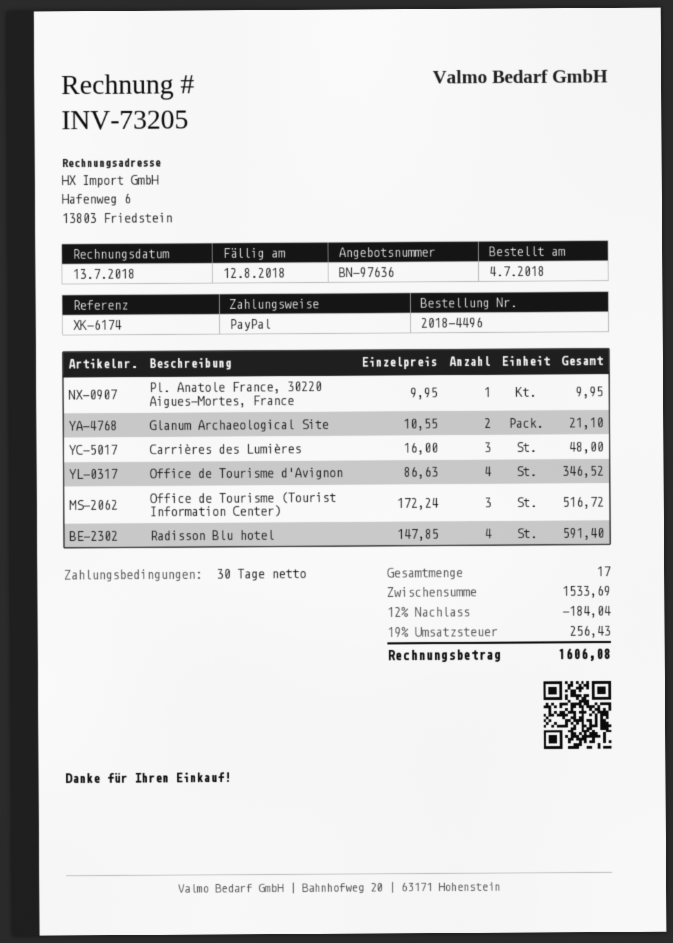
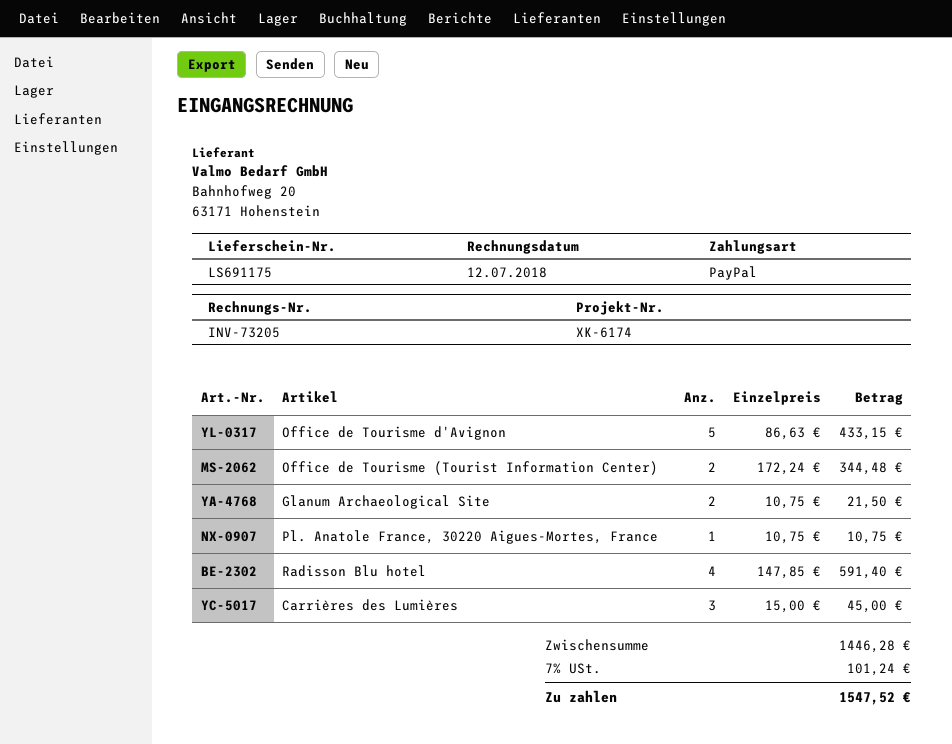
invoice date: 2018-07-13 -> 2018-07-12
Pl. Anatole France, 30220 Aigues-Mortes, France: 1 x 9.95 = 9.95 -> 1 x 10.75 = 10.75
Glanum Archaeological Site: 2 x 10.55 = 21.10 -> 2 x 10.75 = 21.50
Carrières des Lumières: 3 x 16.00 = 48.00 -> 3 x 15.00 = 45.00
Office de Tourisme d'Avignon: 4 x 86.63 = 346.52 -> 5 x 86.63 = 433.15
Office de Tourisme (Tourist Information Center): 3 x 172.24 = 516.72 -> 2 x 172.24 = 344.48
subtotal: 1533.69 -> 1446.28
discount: 12% = 184.04 -> none
tax: 19% = 256.43 -> 7% = 101.24
total: 1606.08 -> 1547.52

